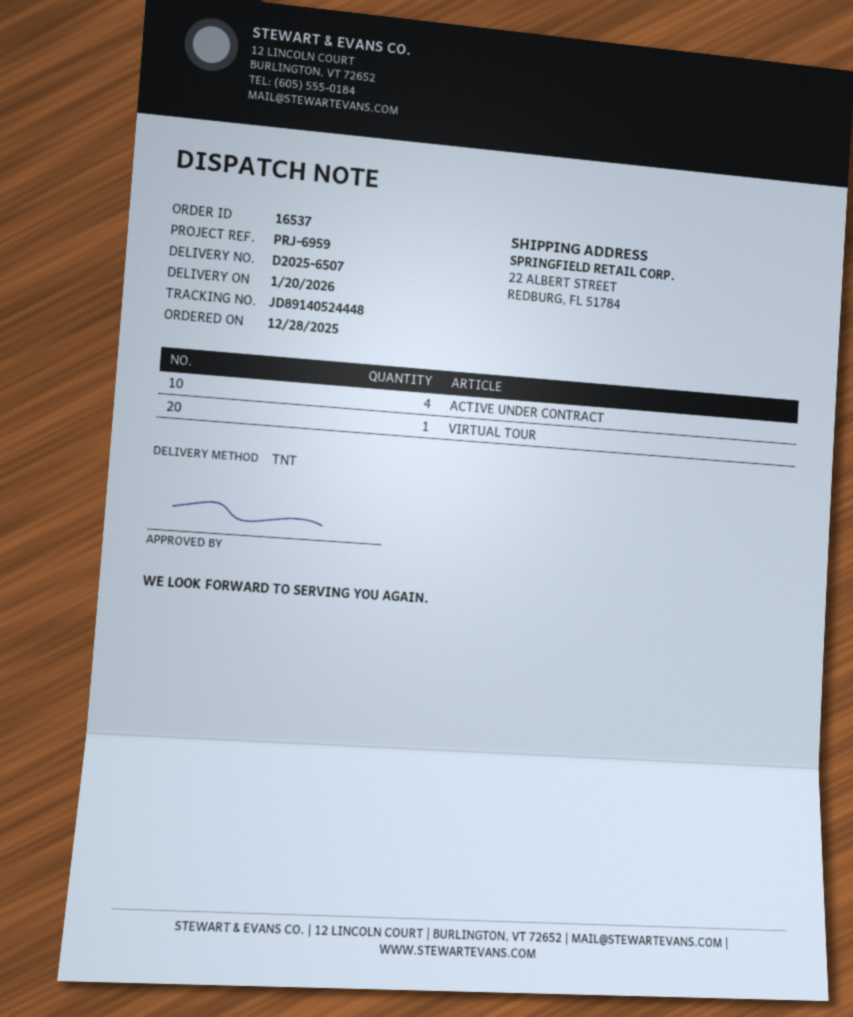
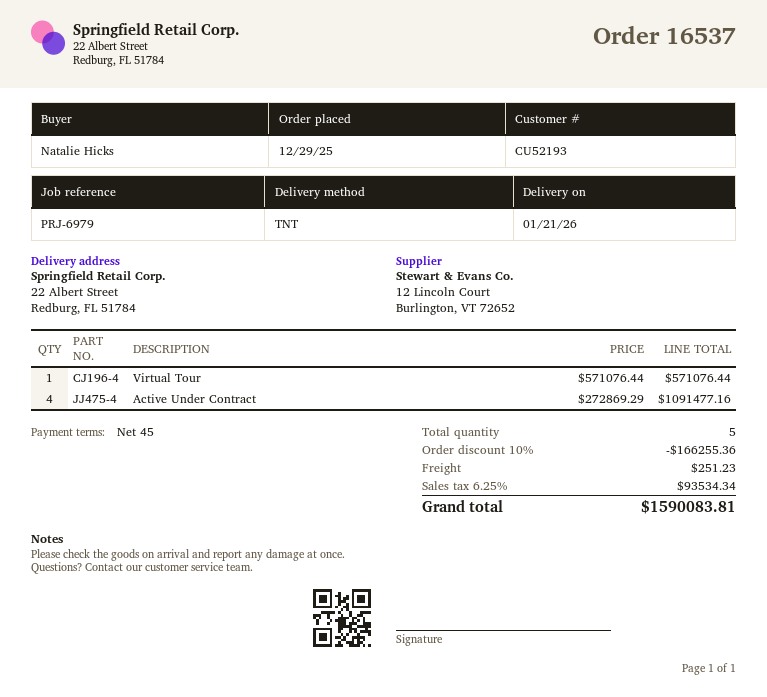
order date: 2025-12-28 -> 2025-12-29
delivery date: 2026-01-20 -> 2026-01-21
reference: PRJ-6959 -> PRJ-6979

